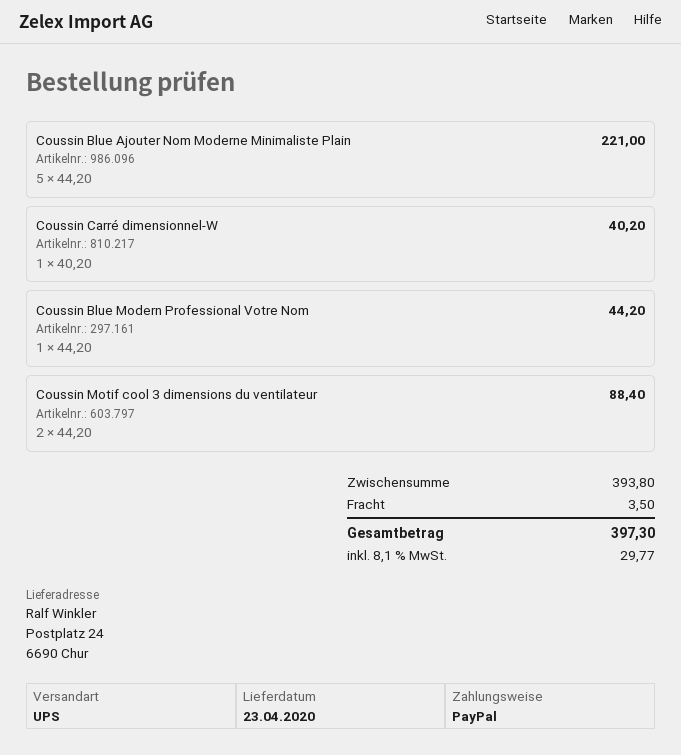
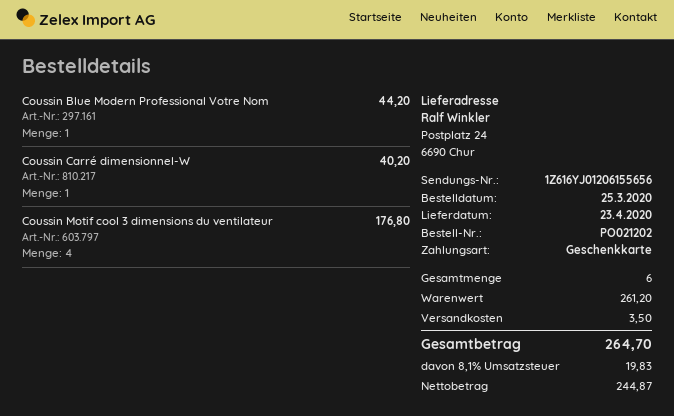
payment method: PayPal -> gift card
Coussin Blue Ajouter Nom Moderne Minimaliste Plain: 5 for 221.00 -> none
Coussin Motif cool 3 dimensions du ventilateur: 2 for 88.40 -> 4 for 176.80
subtotal: 393.80 -> 261.20
tax: 8.1% = 29.77 -> 8.1% = 19.83
total: 397.30 -> 264.70

